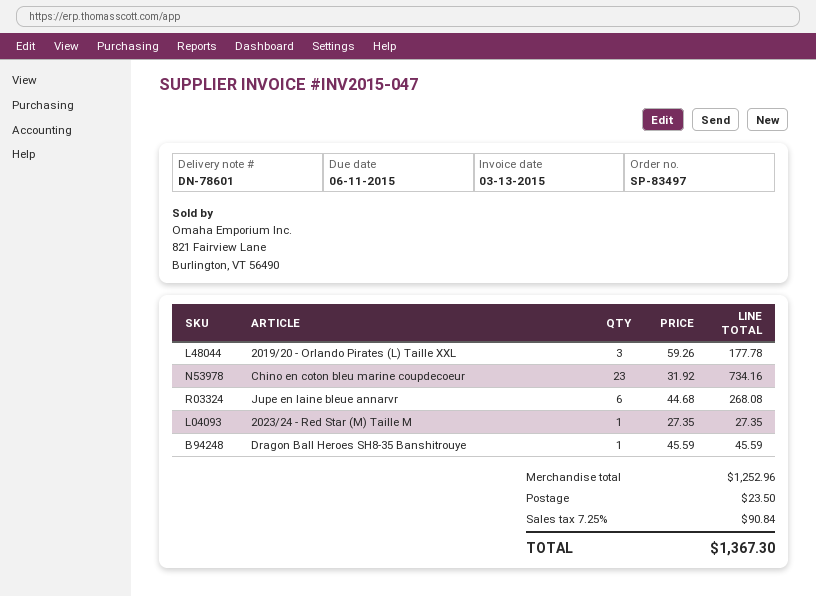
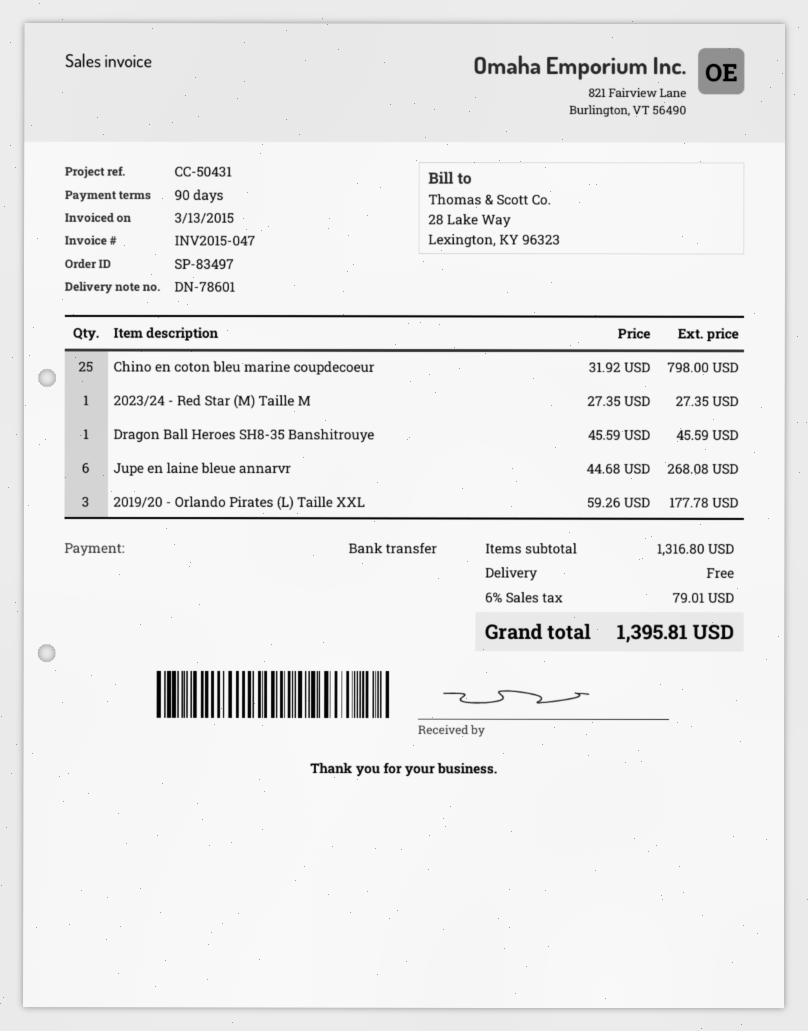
Chino en coton bleu marine coupdecoeur: 23 x 31.92 = 734.16 -> 25 x 31.92 = 798.00
subtotal: 1252.96 -> 1316.80
shipping: 23.50 -> 0.00
tax: 7.25% = 90.84 -> 6% = 79.01
total: 1367.30 -> 1395.81

